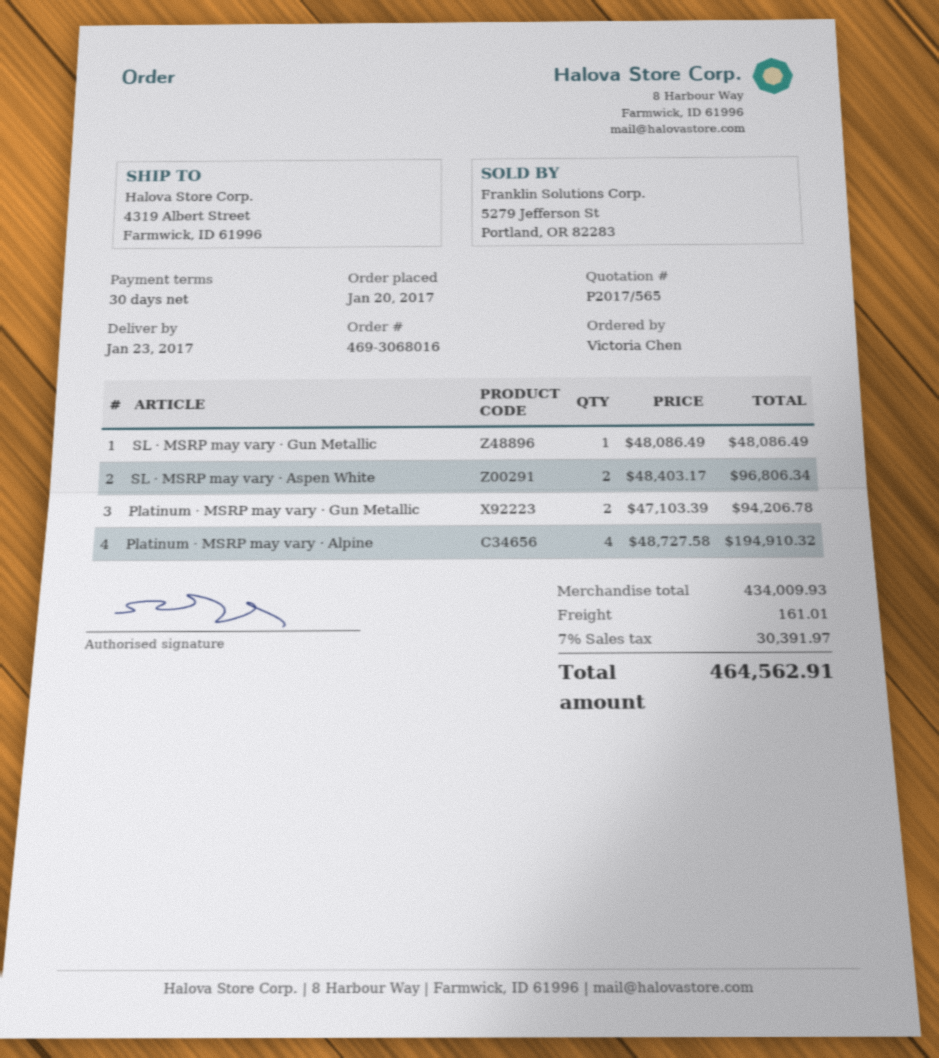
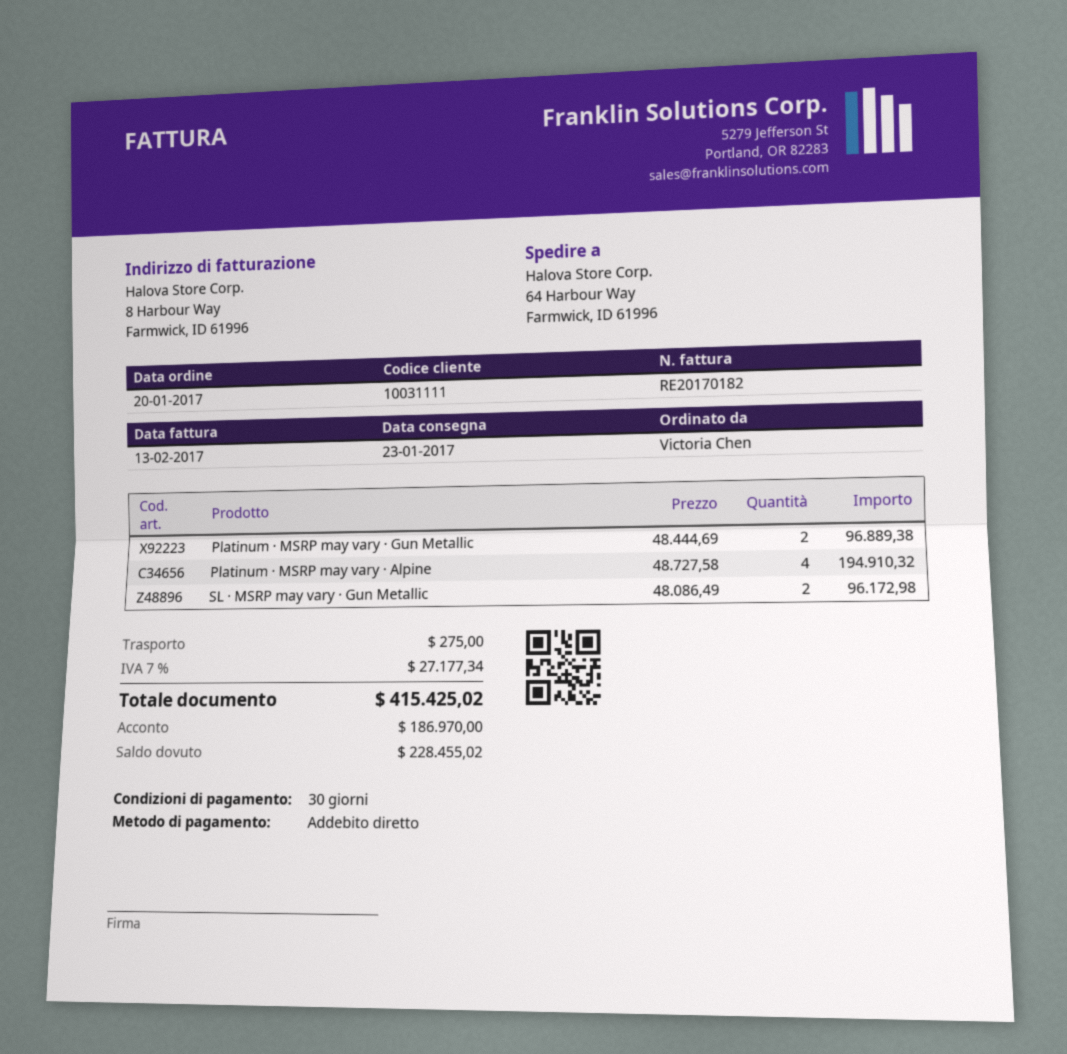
ship to: 4319 Albert Street, Farmwick, ID 61996 -> 64 Harbour Way, Farmwick, ID 61996
SL · MSRP may vary · Gun Metallic: 1 x 48086.49 = 48086.49 -> 2 x 48086.49 = 96172.98
SL · MSRP may vary · Aspen White: 2 x 48403.17 = 96806.34 -> none
Platinum · MSRP may vary · Gun Metallic: 2 x 47103.39 = 94206.78 -> 2 x 48444.69 = 96889.38
shipping: 161.01 -> 275.00
tax: 7% = 30391.97 -> 7% = 27177.34
total: 464562.91 -> 415425.02

